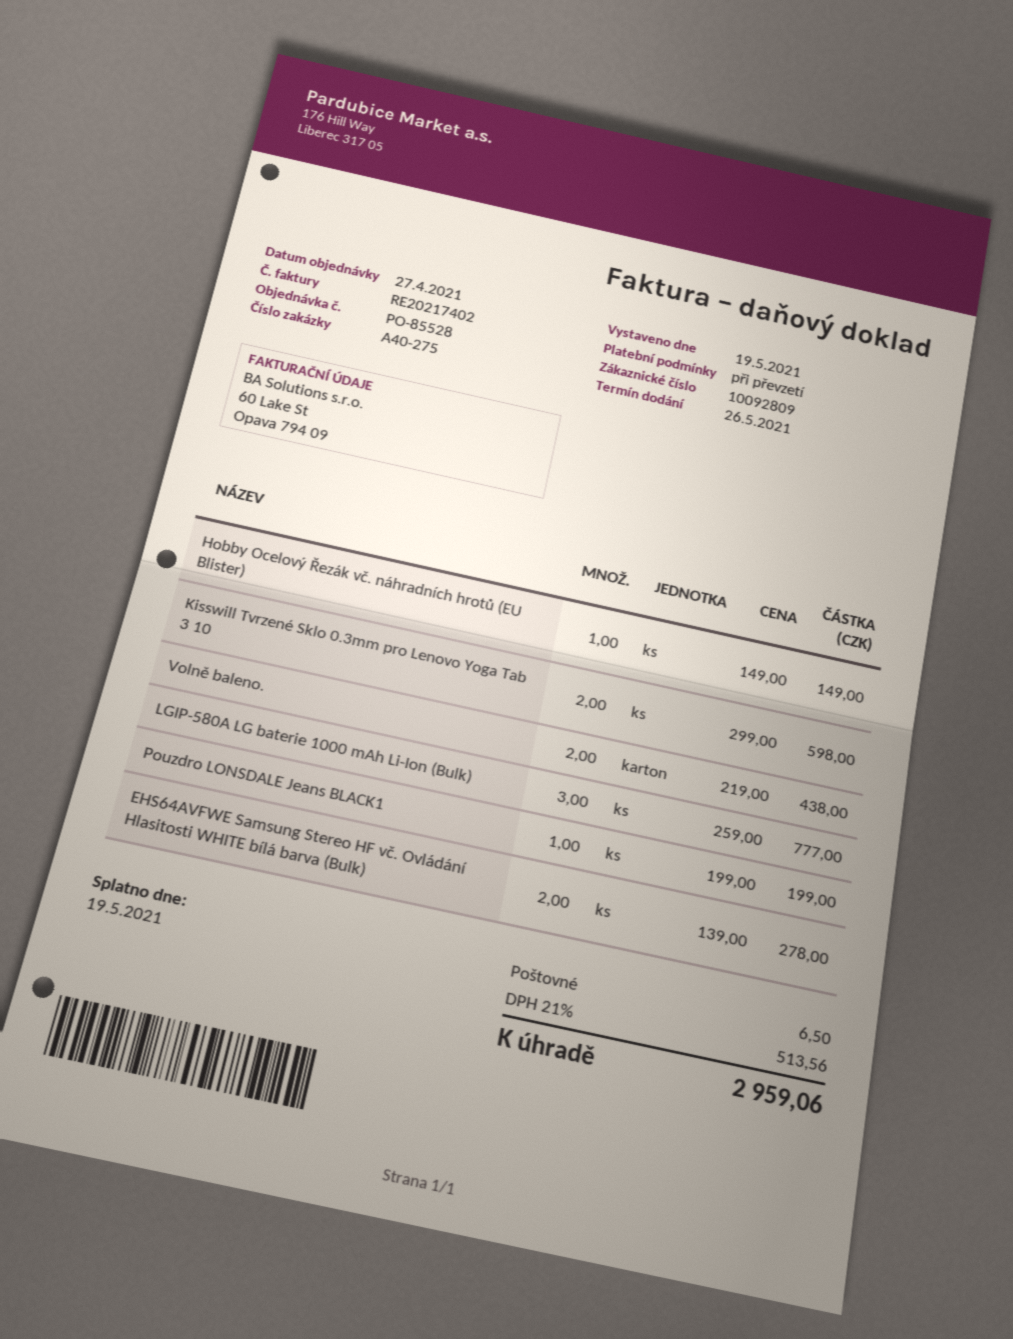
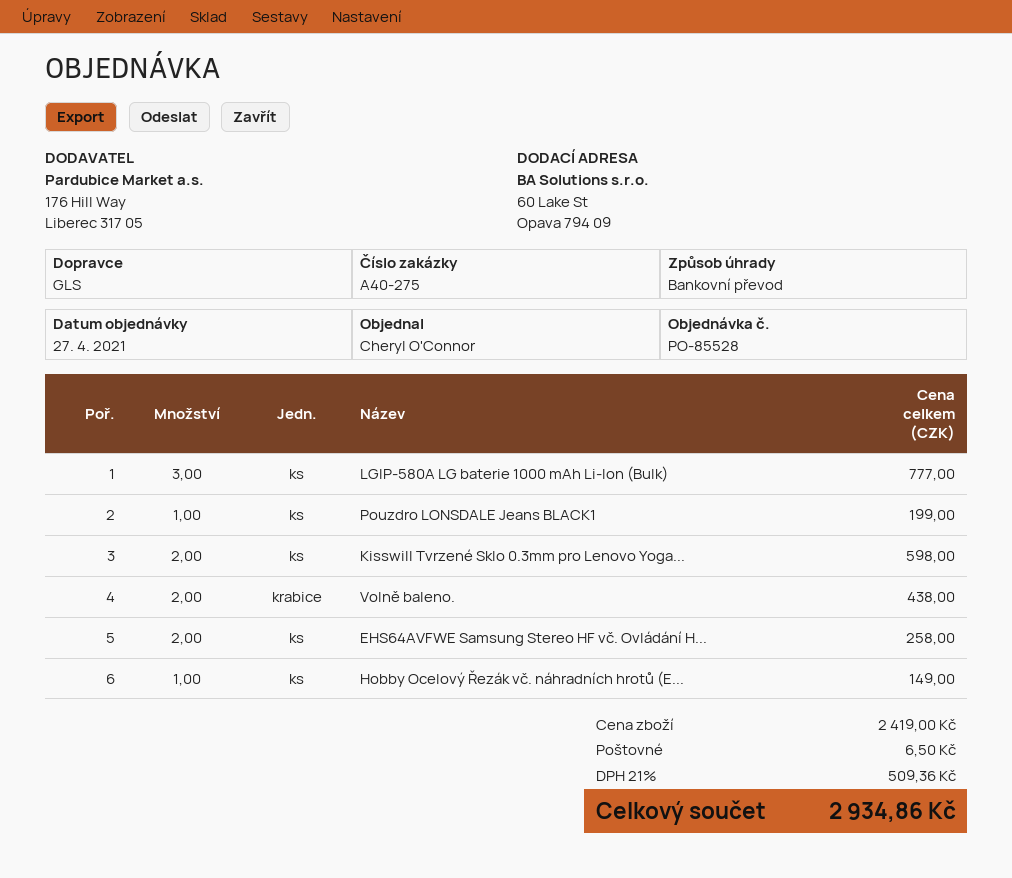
EHS64AVFWE Samsung Stereo HF vč. Ovládání Hlasitosti WHITE bílá barva (Bulk): 2 for 278.00 -> 2 for 258.00
tax: 21% = 513.56 -> 21% = 509.36
total: 2959.06 -> 2934.86

